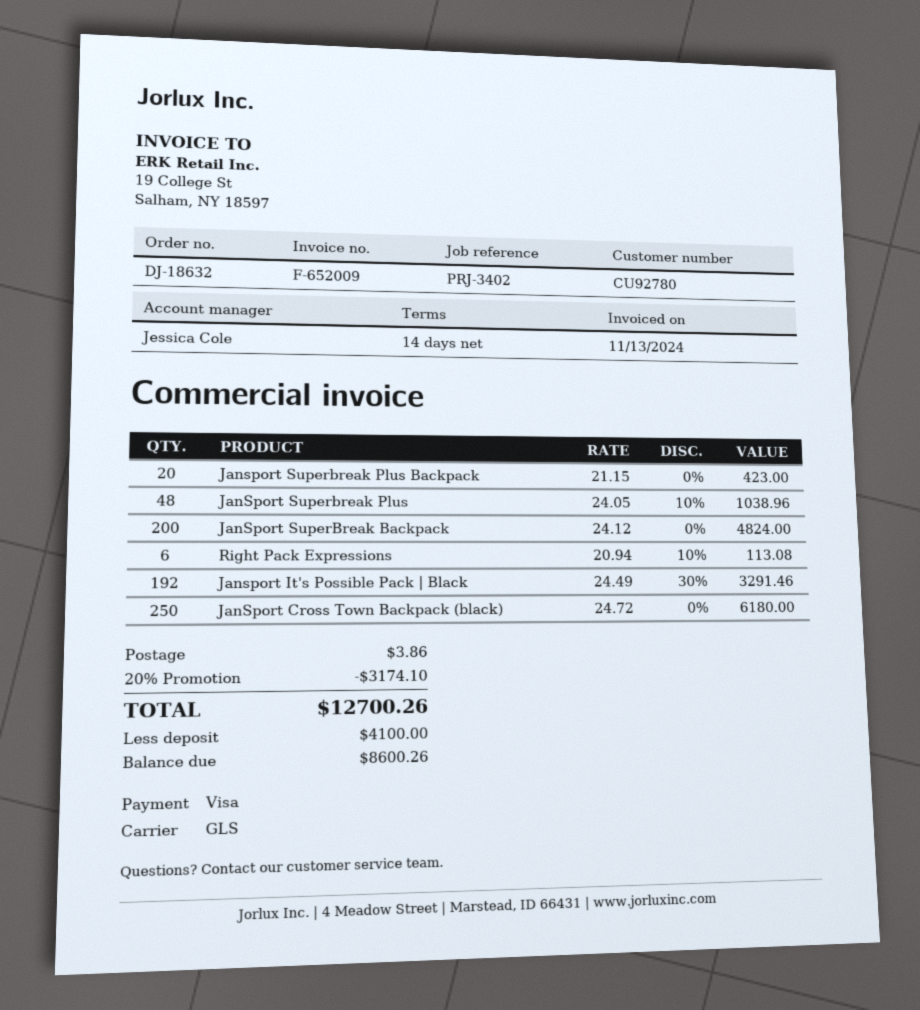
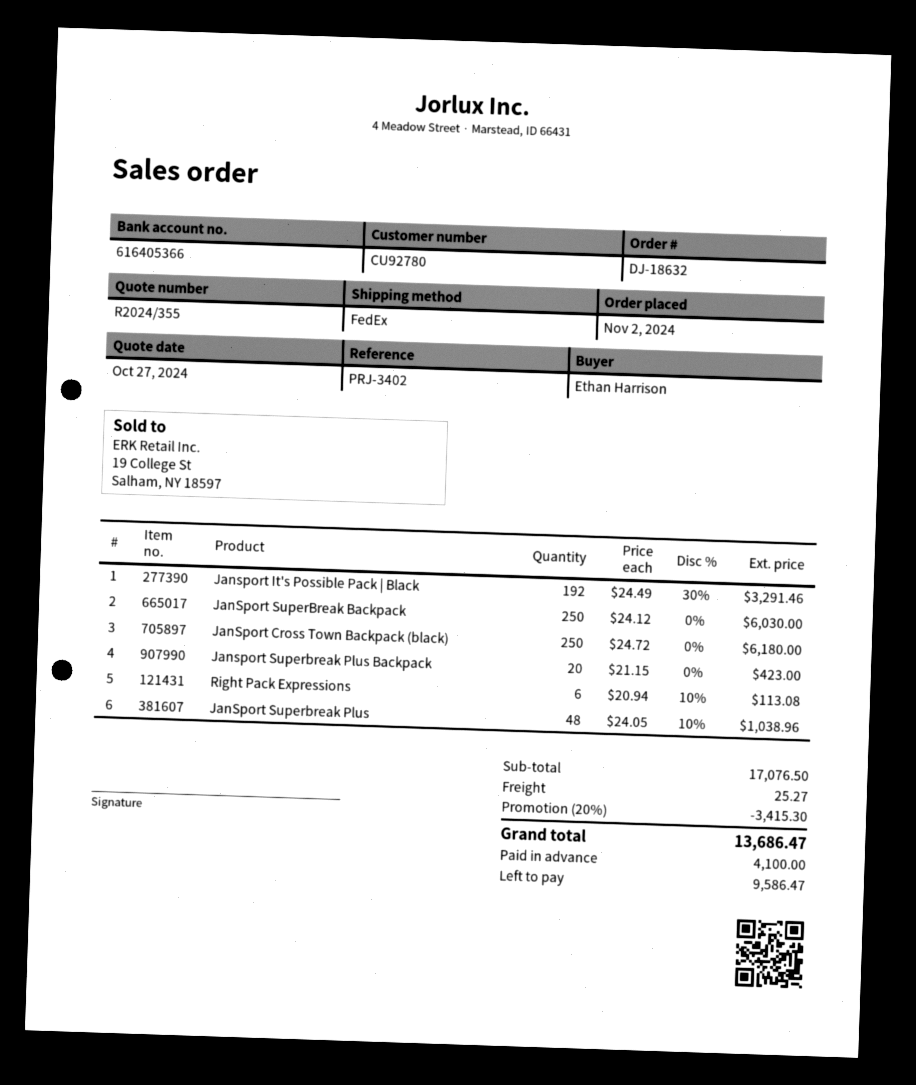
shipping method: GLS -> FedEx
JanSport SuperBreak Backpack: 200 x 24.12 = 4824.00 -> 250 x 24.12 = 6030.00
discount: 20% = 3174.10 -> 20% = 3415.30
shipping: 3.86 -> 25.27
total: 12700.26 -> 13686.47
balance: 8600.26 -> 9586.47

